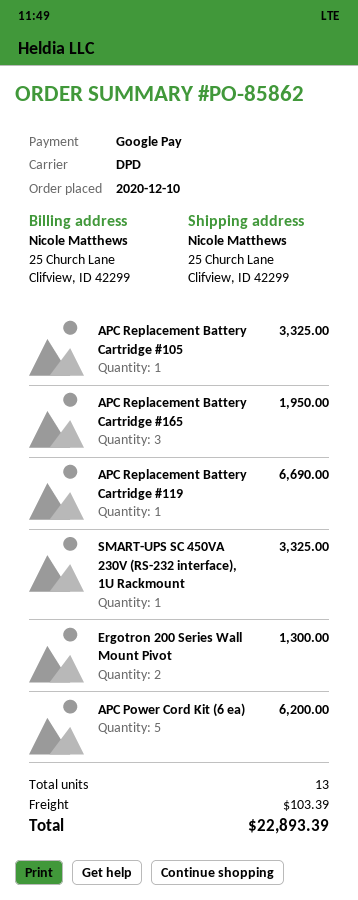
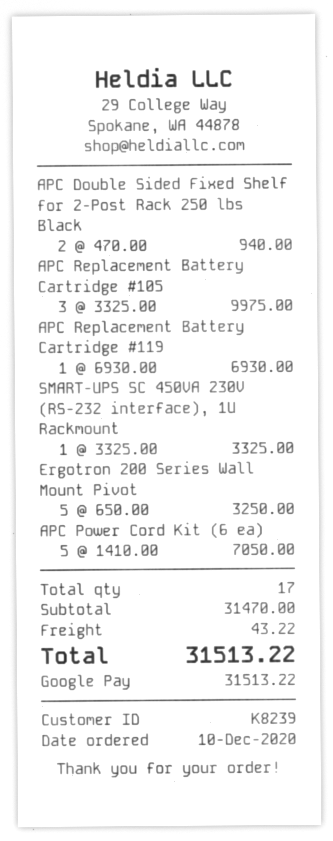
APC Replacement Battery Cartridge #105: 1 for 3325.00 -> 3 for 9975.00
APC Replacement Battery Cartridge #165: 3 for 1950.00 -> none
APC Replacement Battery Cartridge #119: 1 for 6690.00 -> 1 for 6930.00
Ergotron 200 Series Wall Mount Pivot: 2 for 1300.00 -> 5 for 3250.00
APC Power Cord Kit (6 ea): 5 for 6200.00 -> 5 for 7050.00
APC Double Sided Fixed Shelf for 2-Post Rack 250 lbs Black: none -> 2 for 940.00
total quantity: 13 -> 17
shipping: 103.39 -> 43.22
total: 22893.39 -> 31513.22

